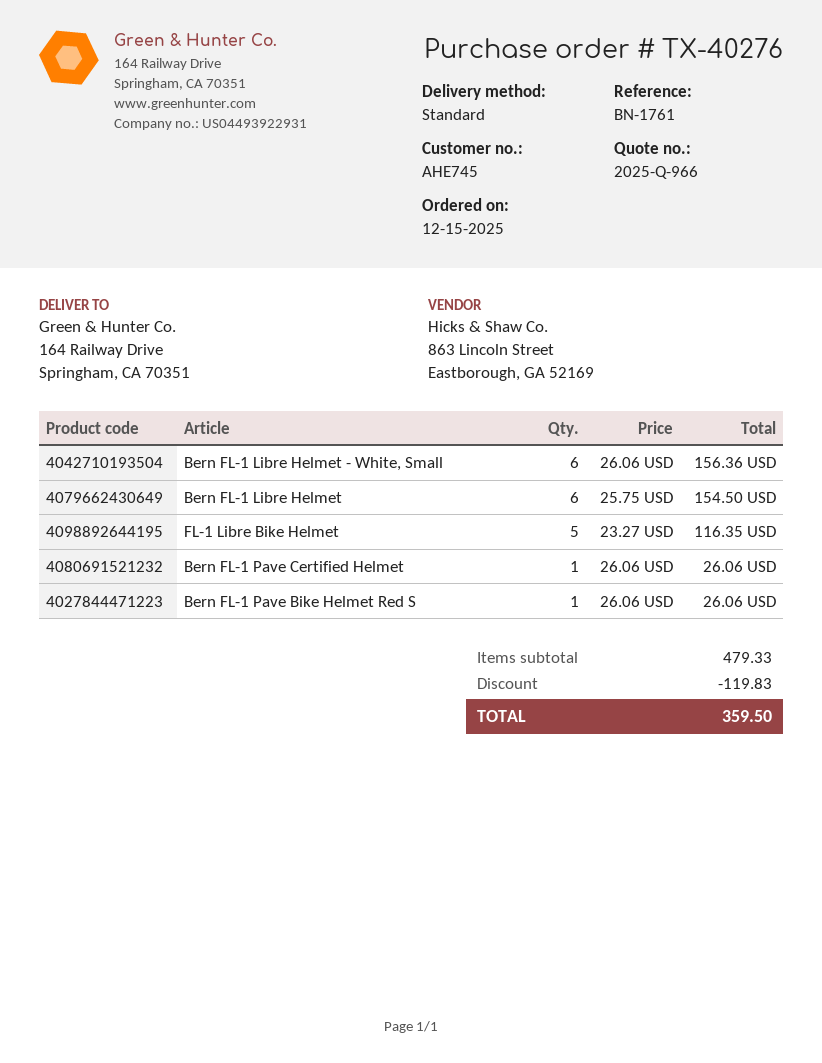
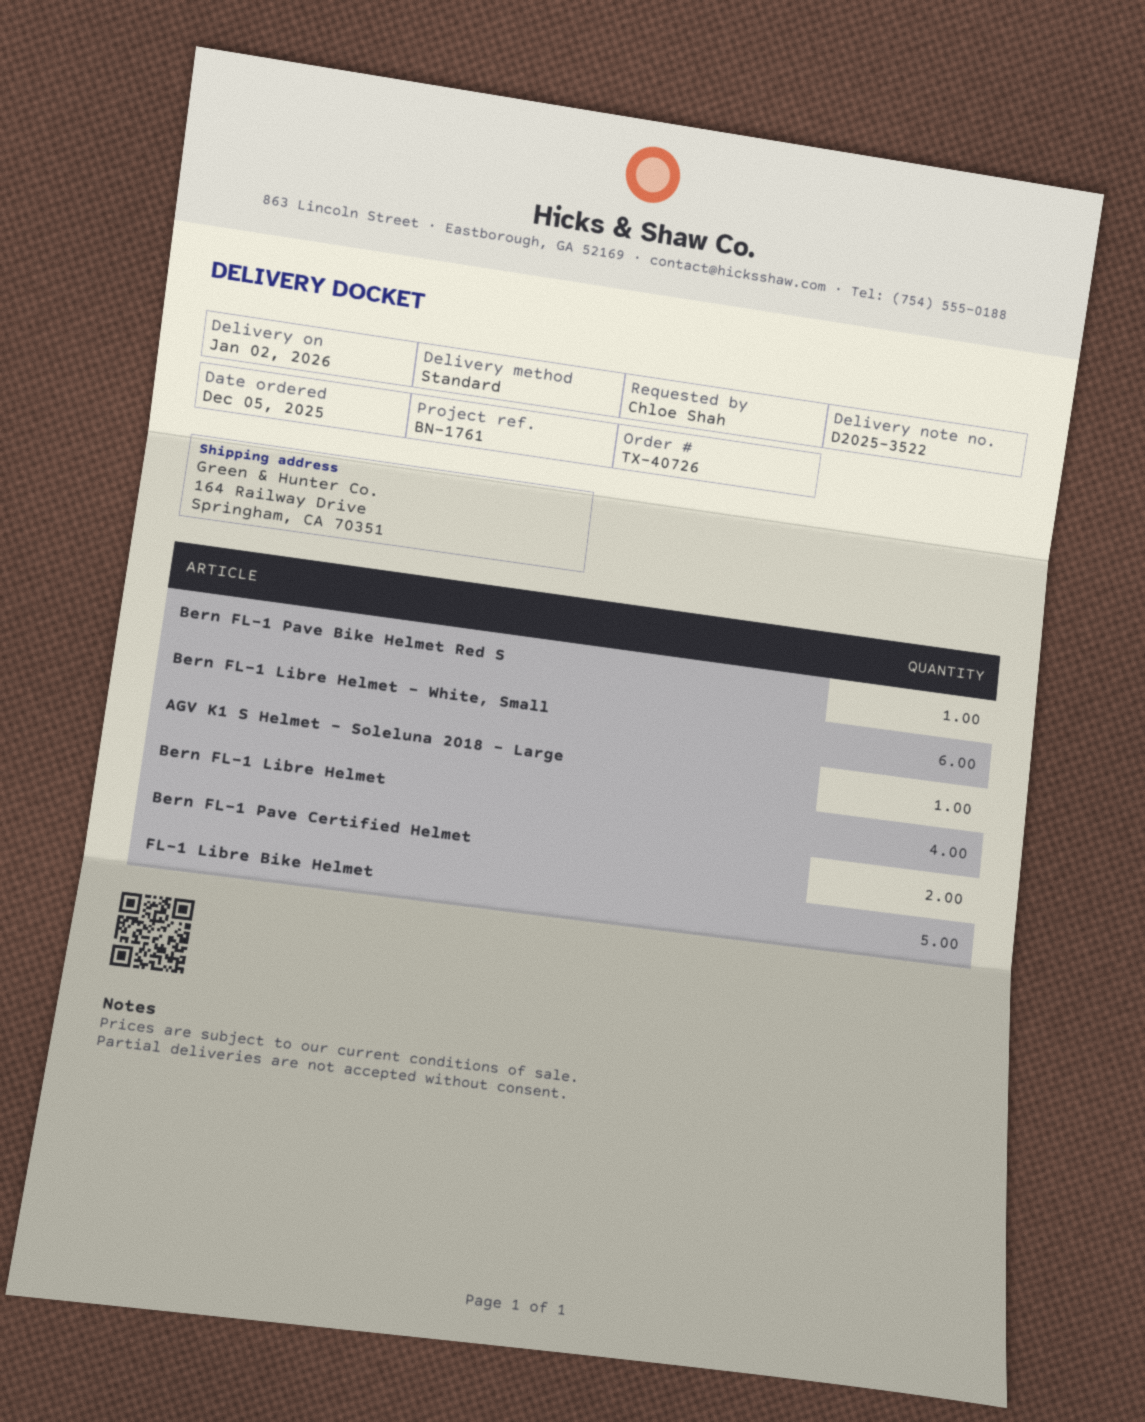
order number: TX-40276 -> TX-40726
order date: 2025-12-15 -> 2025-12-05
Bern FL-1 Libre Helmet: 6 -> 4
Bern FL-1 Pave Certified Helmet: 1 -> 2
AGV K1 S Helmet - Soleluna 2018 - Large: none -> 1

